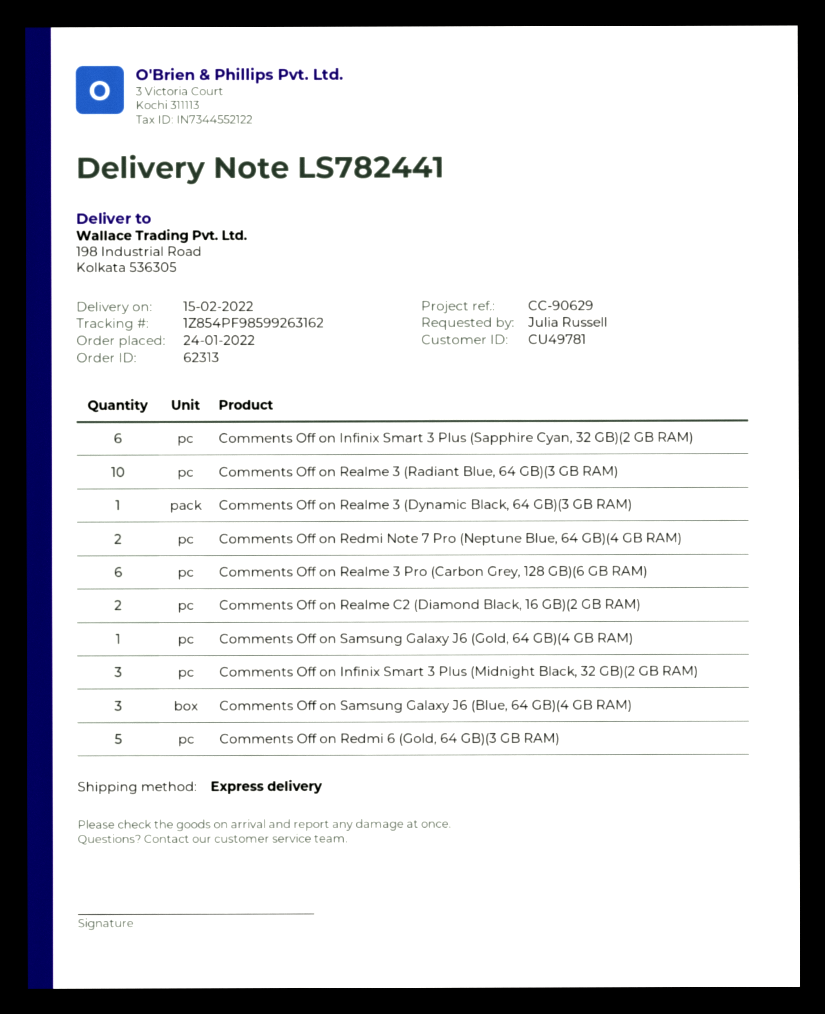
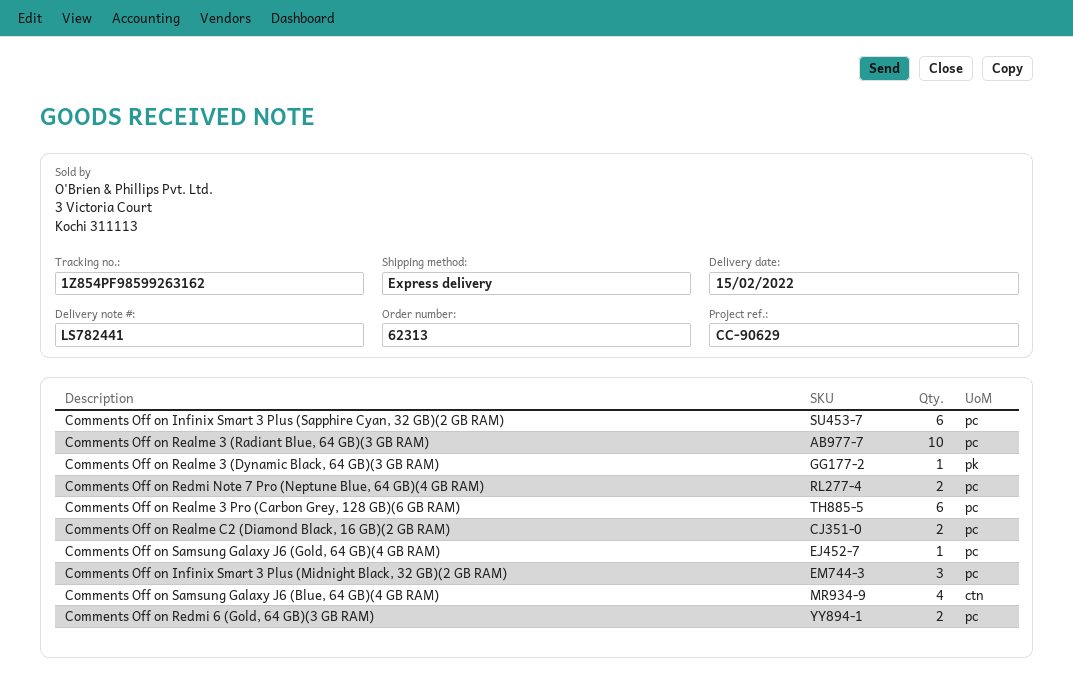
Comments Off on Samsung Galaxy J6 (Blue, 64 GB)(4 GB RAM): 3 -> 4
Comments Off on Redmi 6 (Gold, 64 GB)(3 GB RAM): 5 -> 2

